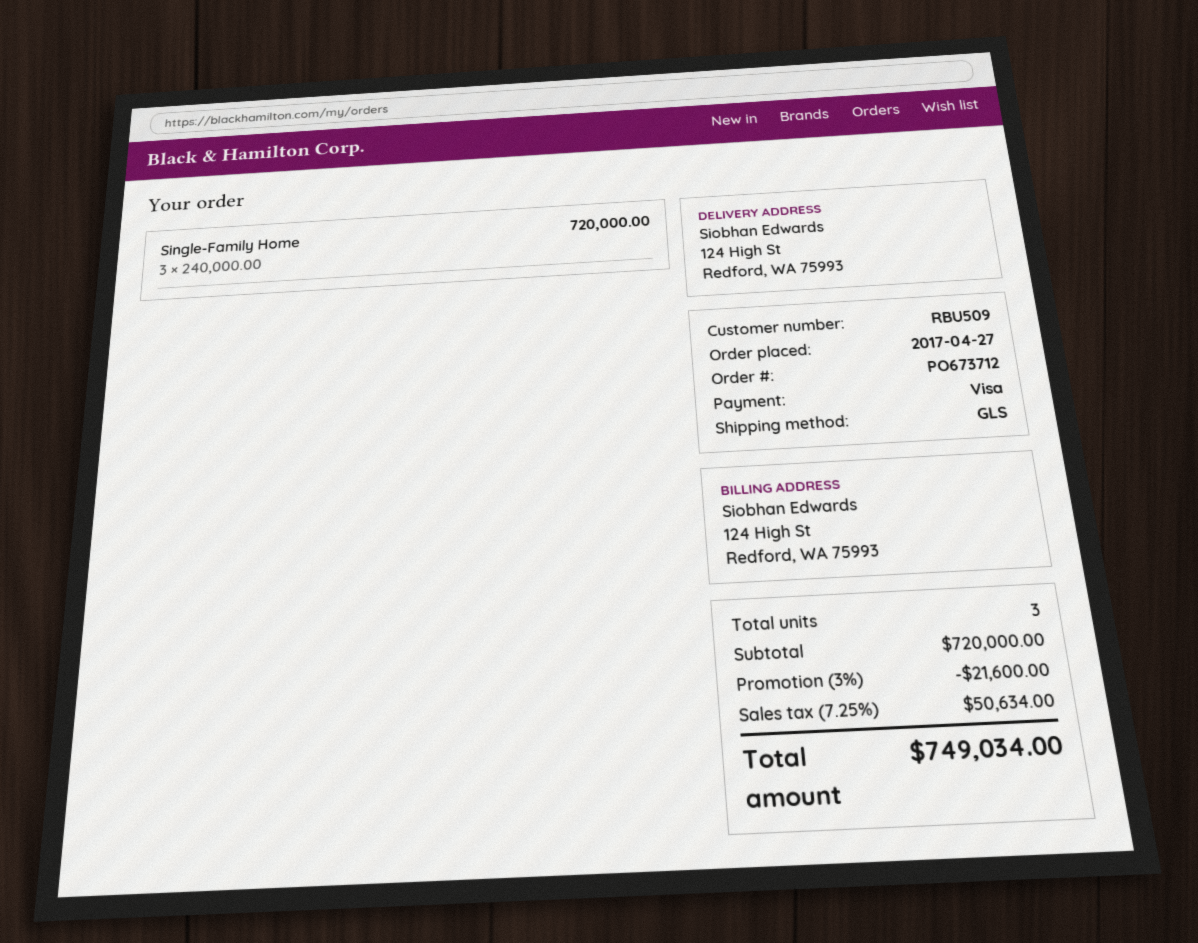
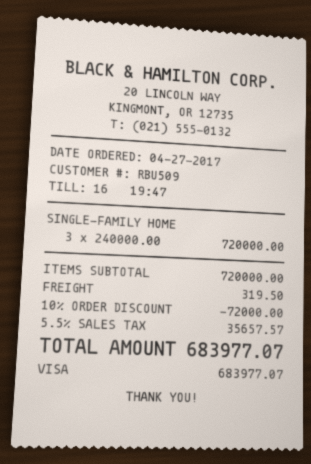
discount: 3% = 21600.00 -> 10% = 72000.00
shipping: none -> 319.50
tax: 7.25% = 50634.00 -> 5.5% = 35657.57
total: 749034.00 -> 683977.07

